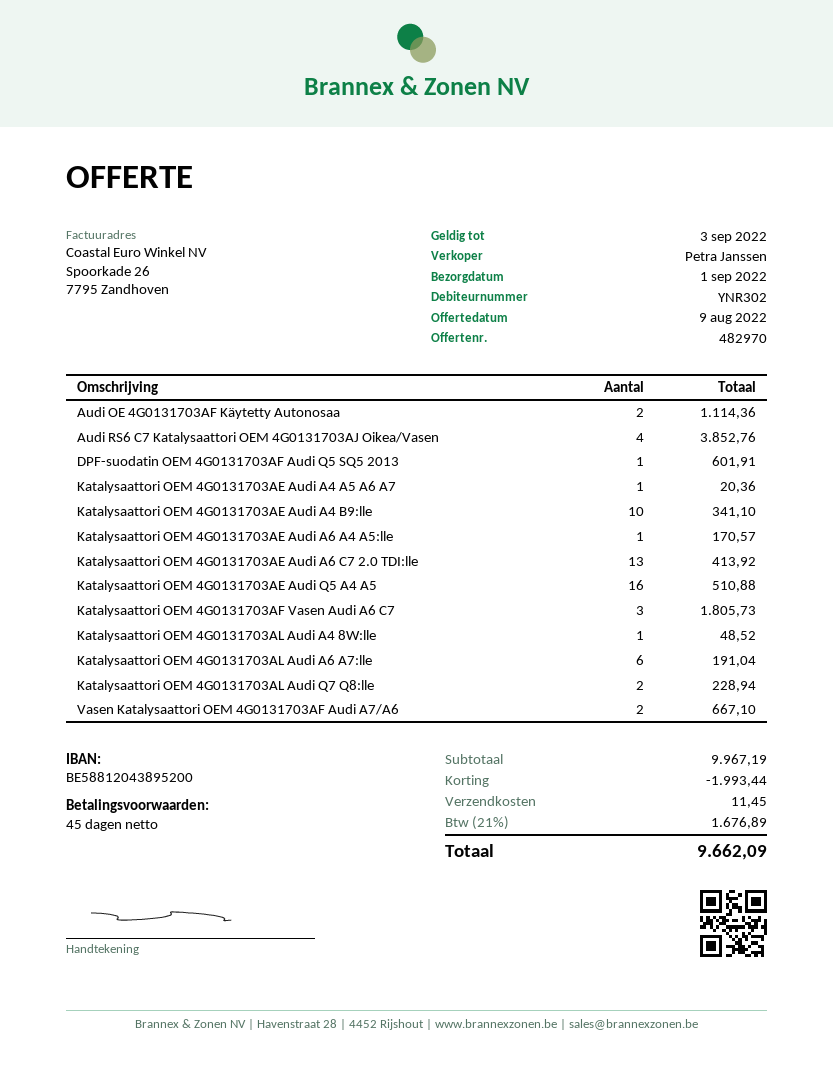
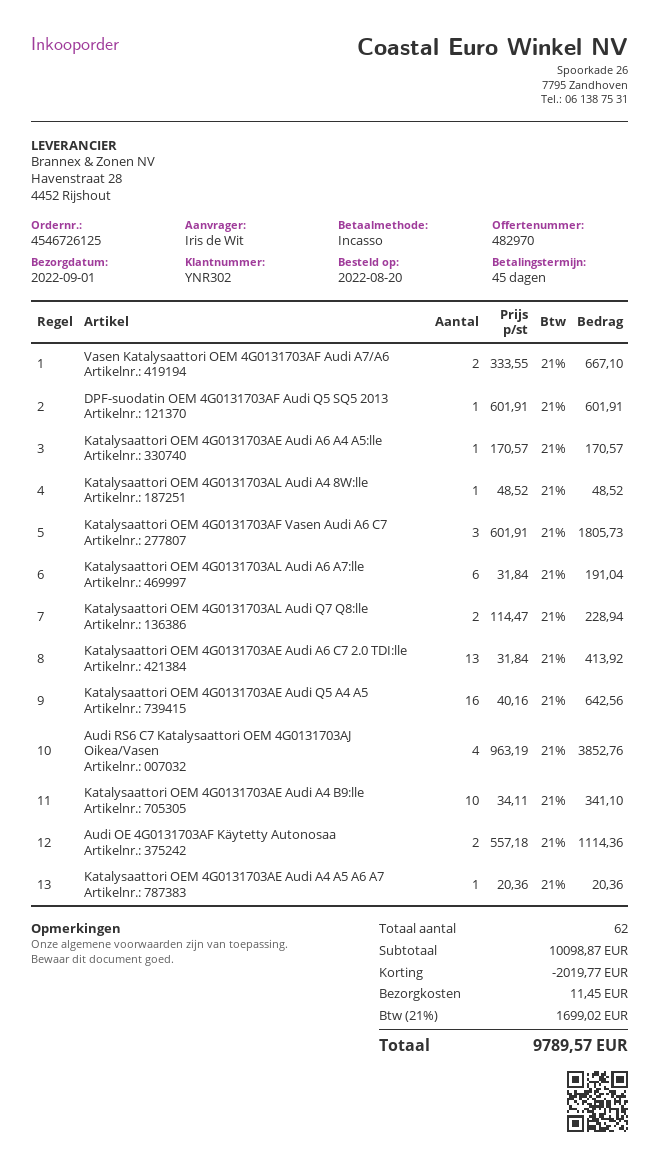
Katalysaattori OEM 4G0131703AE Audi Q5 A4 A5: 16 for 510.88 -> 16 for 642.56
subtotal: 9967.19 -> 10098.87
discount: 1993.44 -> 2019.77
tax: 21% = 1676.89 -> 21% = 1699.02
total: 9662.09 -> 9789.57

